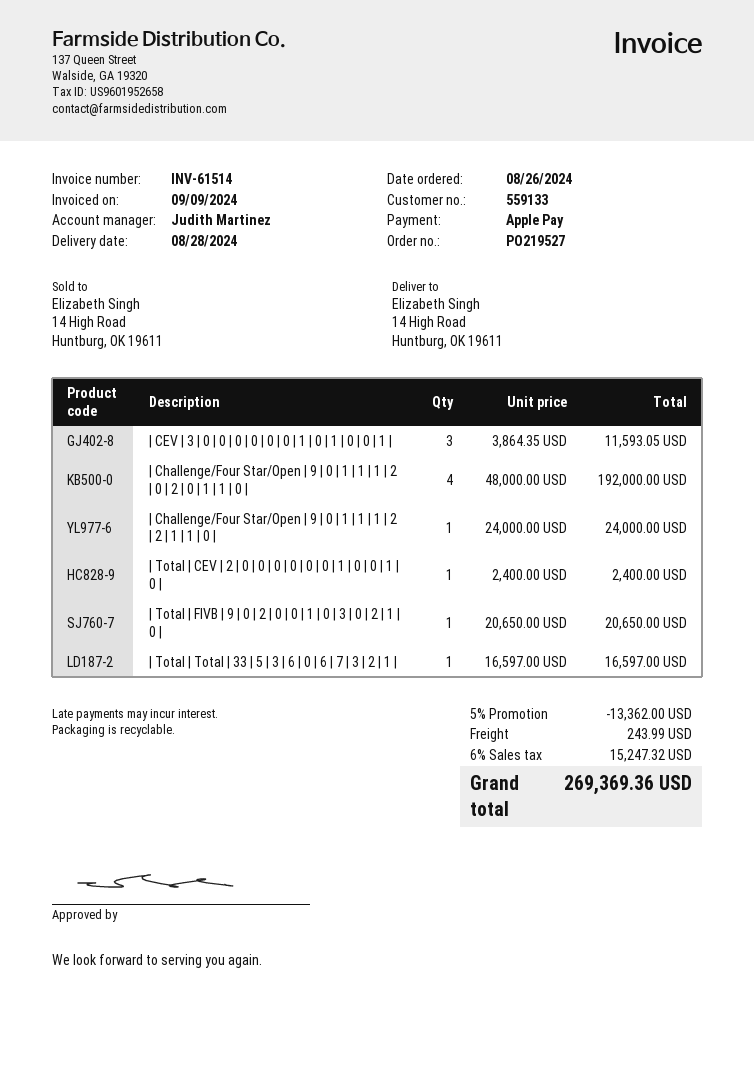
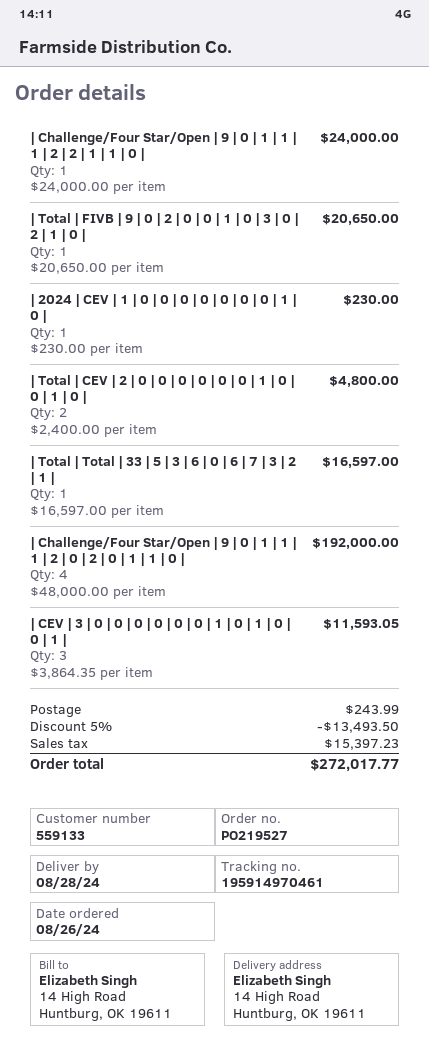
| Total | CEV | 2 | 0 | 0 | 0 | 0 | 0 | 0 | 1 | 0 | 0 | 1 | 0 |: 1 x 2400.00 = 2400.00 -> 2 x 2400.00 = 4800.00
| 2024 | CEV | 1 | 0 | 0 | 0 | 0 | 0 | 0 | 0 | 1 | 0 |: none -> 1 x 230.00 = 230.00
discount: 5% = 13362.00 -> 5% = 13493.50
tax: 15247.32 -> 15397.23
total: 269369.36 -> 272017.77

